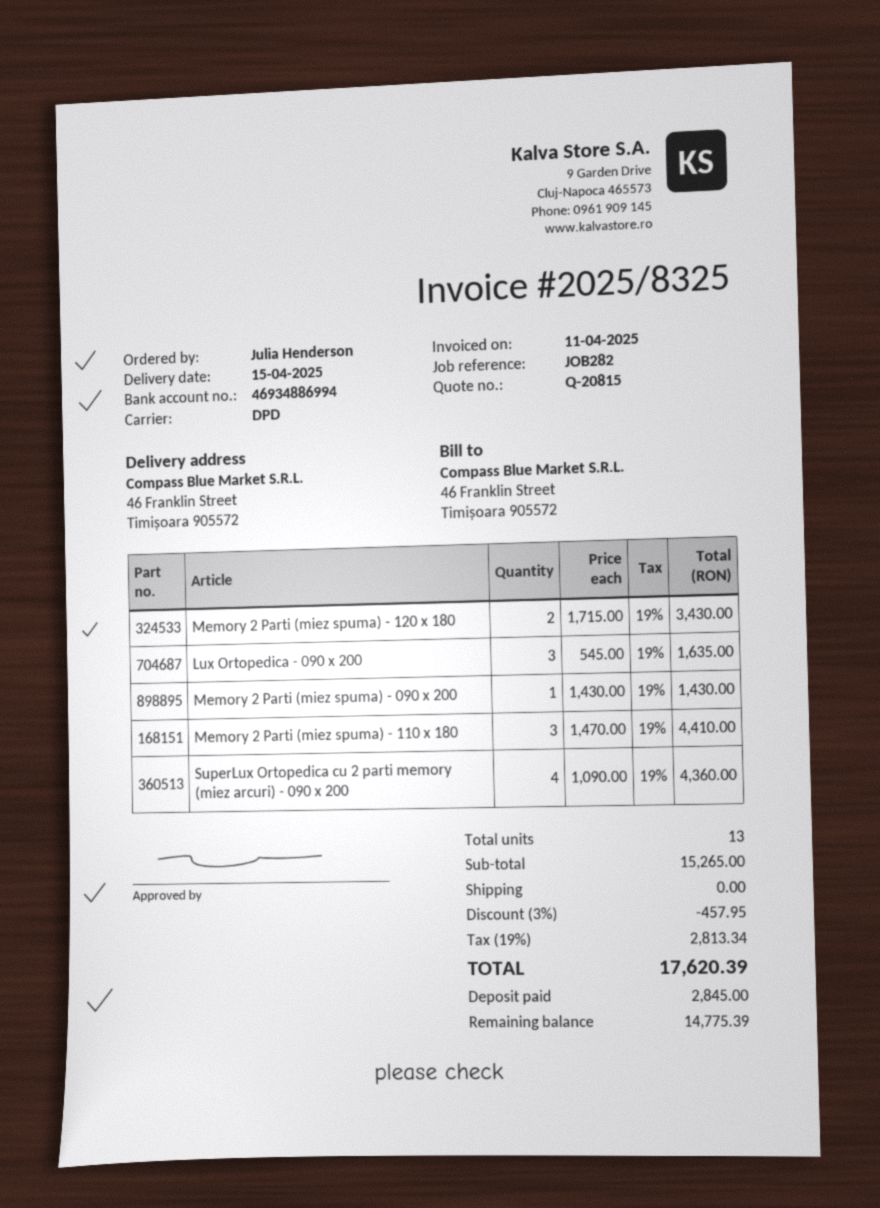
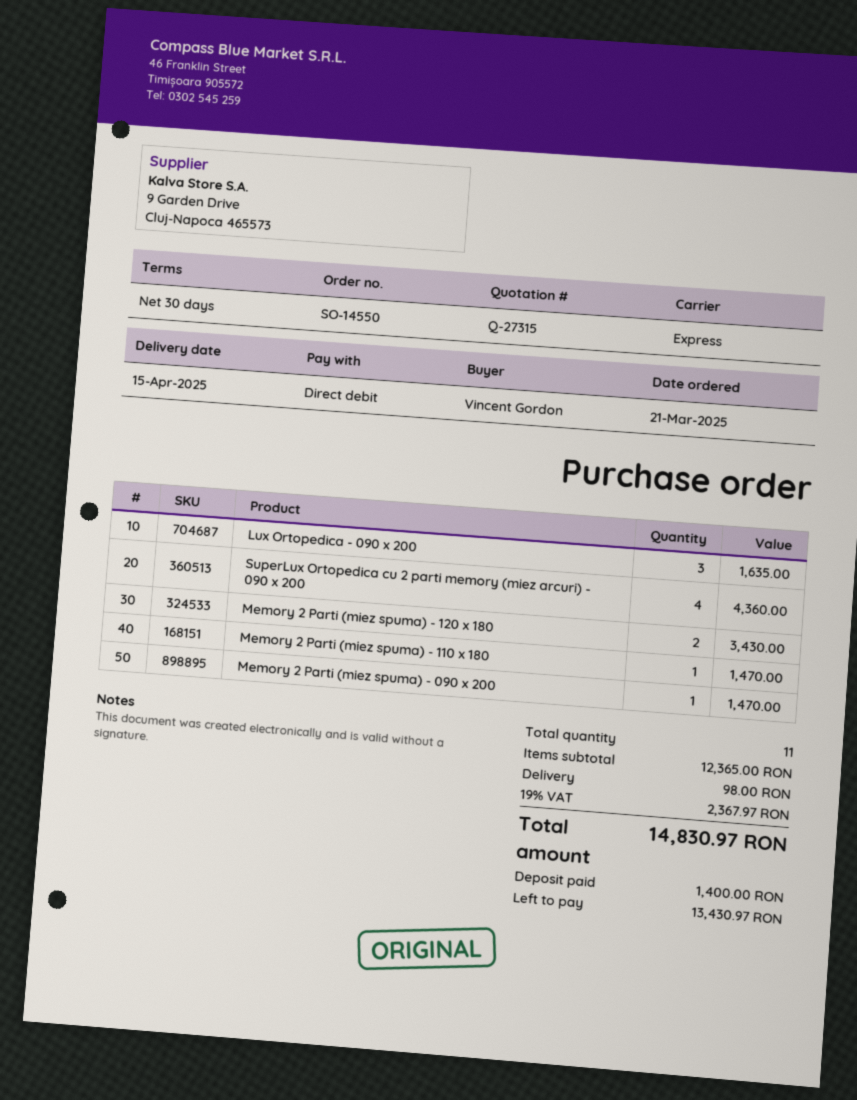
quote number: Q-20815 -> Q-27315
ordered by: Julia Henderson -> Vincent Gordon
shipping method: DPD -> express
Memory 2 Parti (miez spuma) - 090 x 200: 1 for 1430.00 -> 1 for 1470.00
Memory 2 Parti (miez spuma) - 110 x 180: 3 for 4410.00 -> 1 for 1470.00
total quantity: 13 -> 11
subtotal: 15265.00 -> 12365.00
discount: 3% = 457.95 -> none
shipping: 0.00 -> 98.00
tax: 19% = 2813.34 -> 19% = 2367.97
total: 17620.39 -> 14830.97
deposit: 2845.00 -> 1400.00
balance: 14775.39 -> 13430.97

